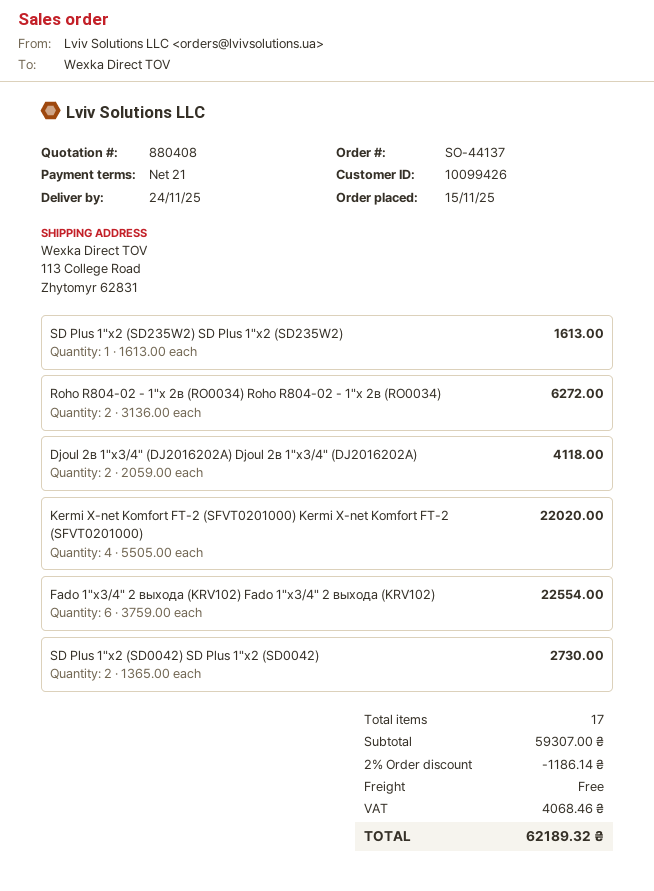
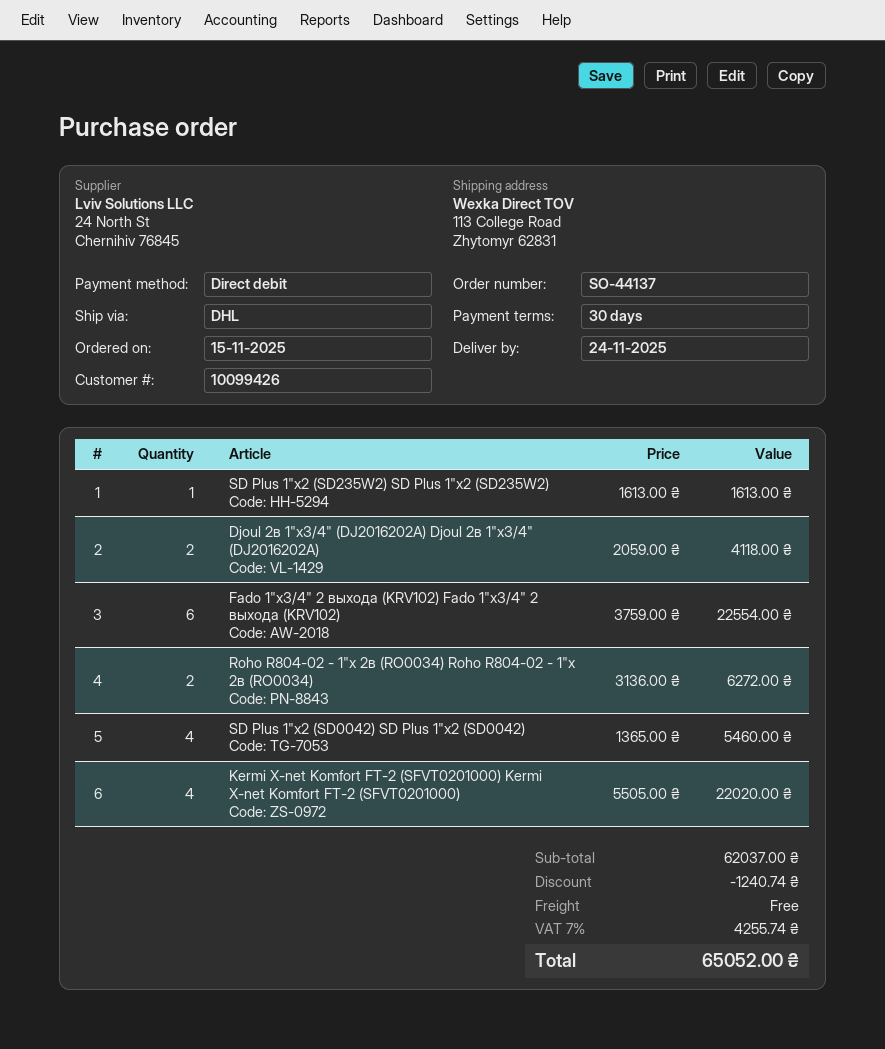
payment terms: 21 days -> 30 days
SD Plus 1"х2 (SD0042) SD Plus 1"х2 (SD0042): 2 x 1365.00 = 2730.00 -> 4 x 1365.00 = 5460.00
subtotal: 59307.00 -> 62037.00
discount: 1186.14 -> 1240.74
tax: 4068.46 -> 4255.74
total: 62189.32 -> 65052.00

